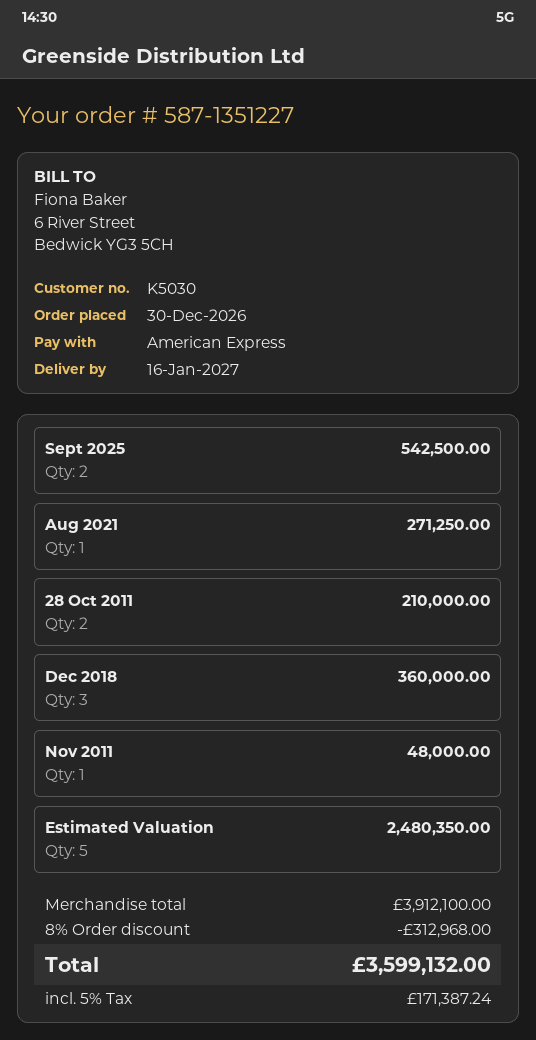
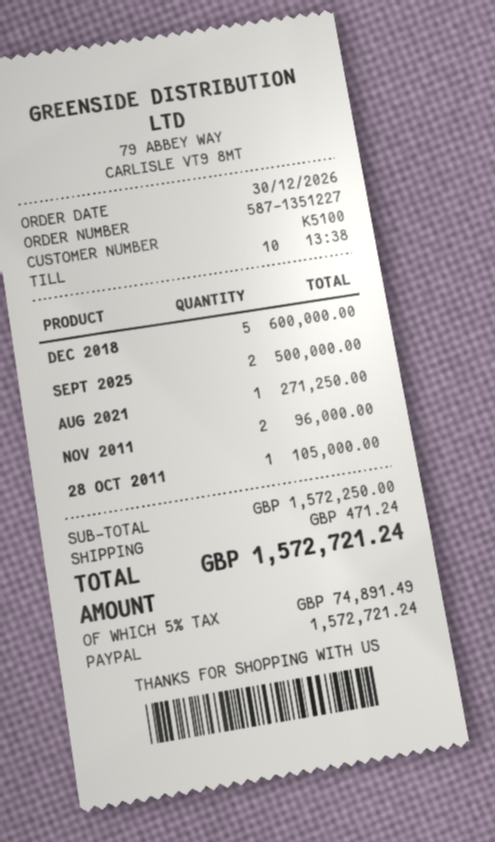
customer number: K5030 -> K5100
payment method: American Express -> PayPal
Sept 2025: 2 for 542500.00 -> 2 for 500000.00
28 Oct 2011: 2 for 210000.00 -> 1 for 105000.00
Dec 2018: 3 for 360000.00 -> 5 for 600000.00
Nov 2011: 1 for 48000.00 -> 2 for 96000.00
Estimated Valuation: 5 for 2480350.00 -> none
subtotal: 3912100.00 -> 1572250.00
discount: 8% = 312968.00 -> none
shipping: none -> 471.24
tax: 5% = 171387.24 -> 5% = 74891.49
total: 3599132.00 -> 1572721.24

